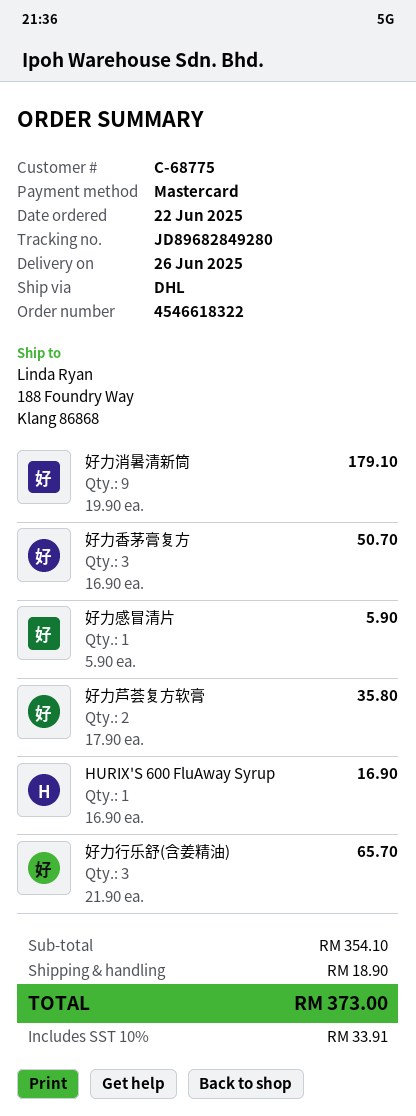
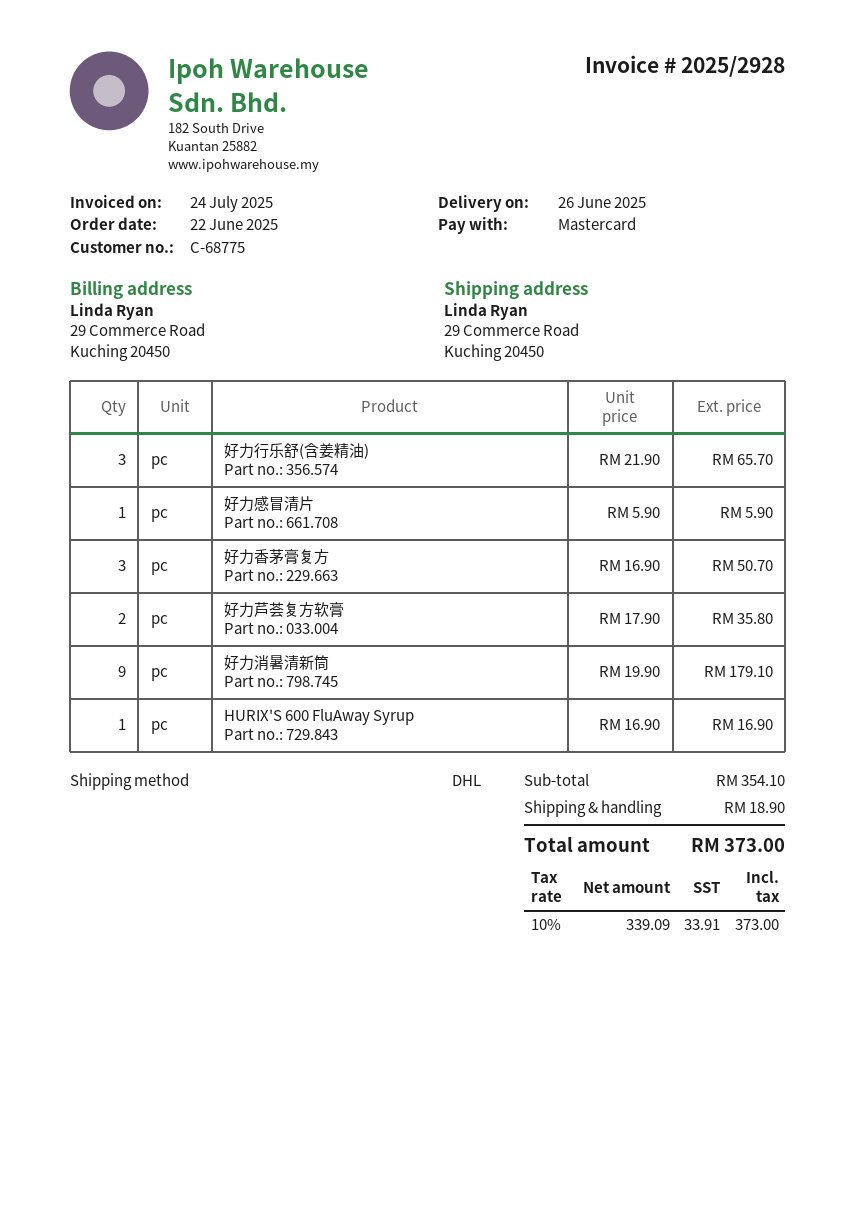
ship to: 188 Foundry Way, Klang 86868 -> 29 Commerce Road, Kuching 20450

